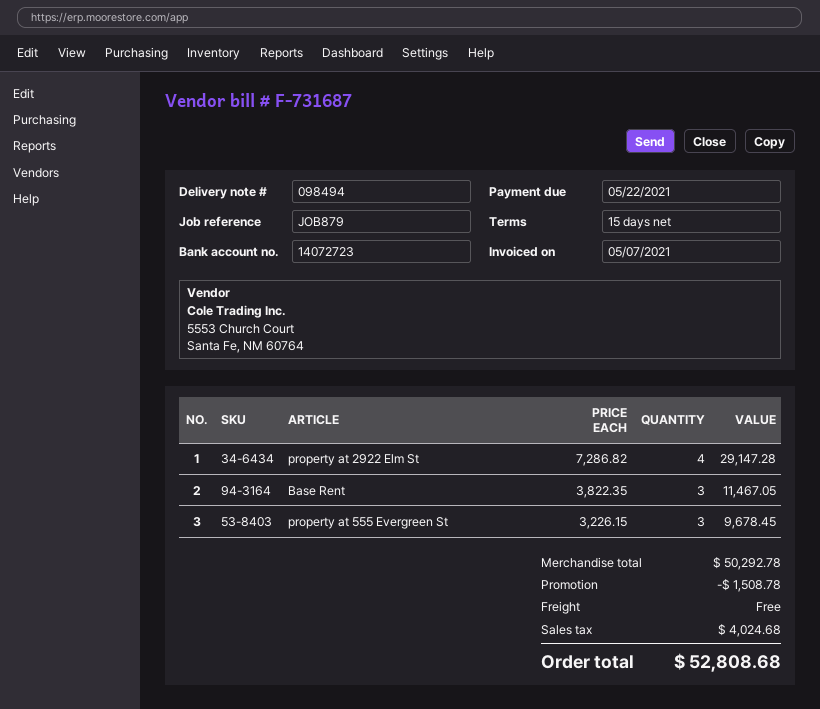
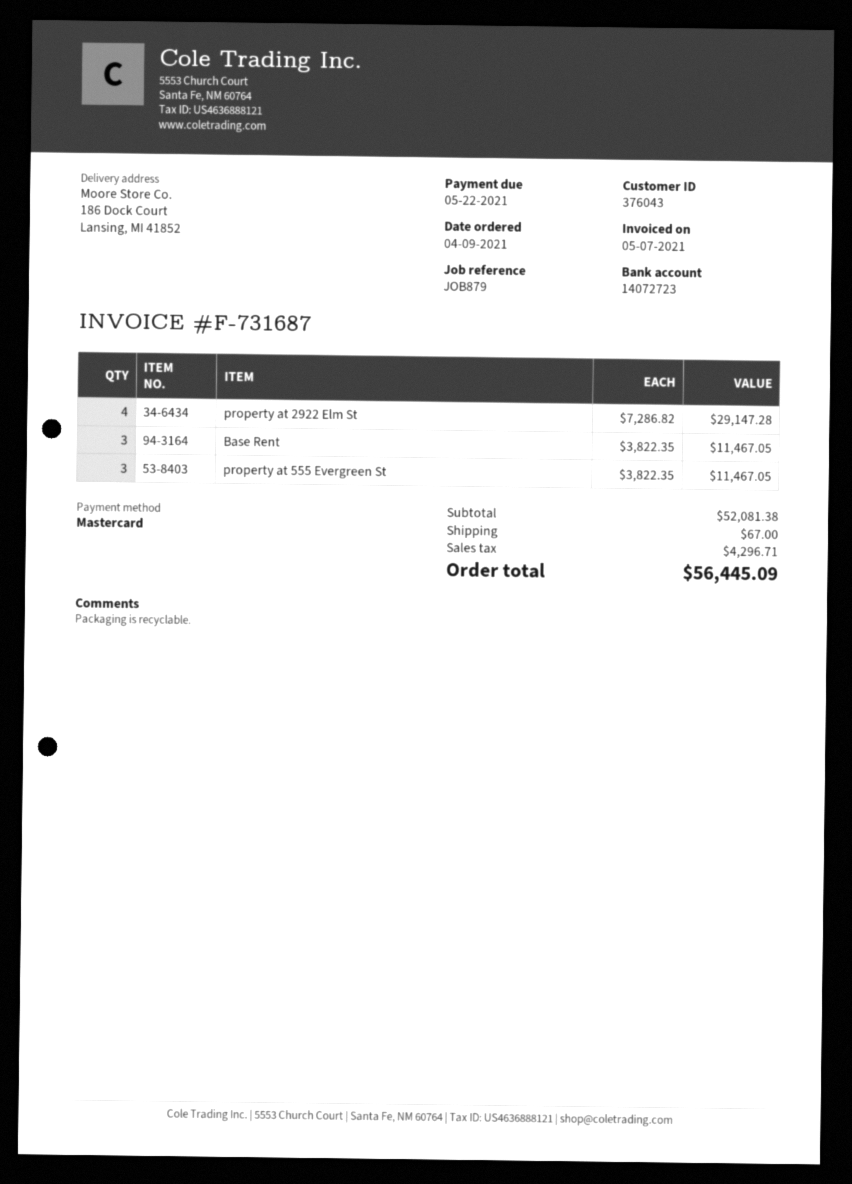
property at 555 Evergreen St: 3 x 3226.15 = 9678.45 -> 3 x 3822.35 = 11467.05
subtotal: 50292.78 -> 52081.38
discount: 1508.78 -> none
shipping: 0.00 -> 67.00
tax: 4024.68 -> 4296.71
total: 52808.68 -> 56445.09

